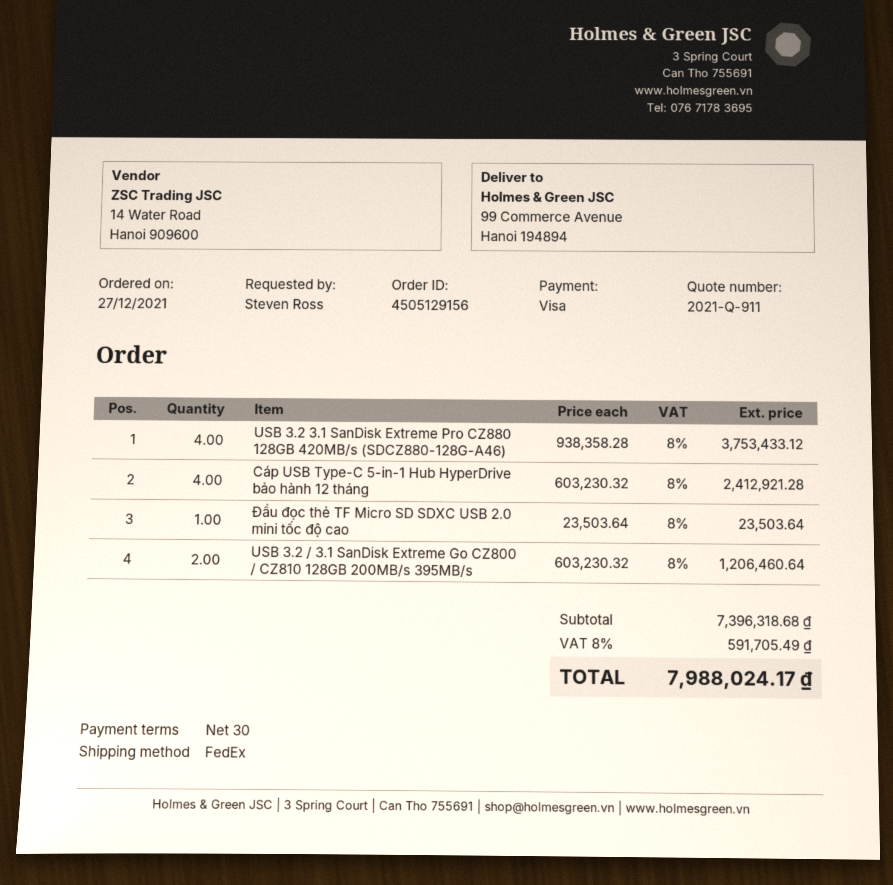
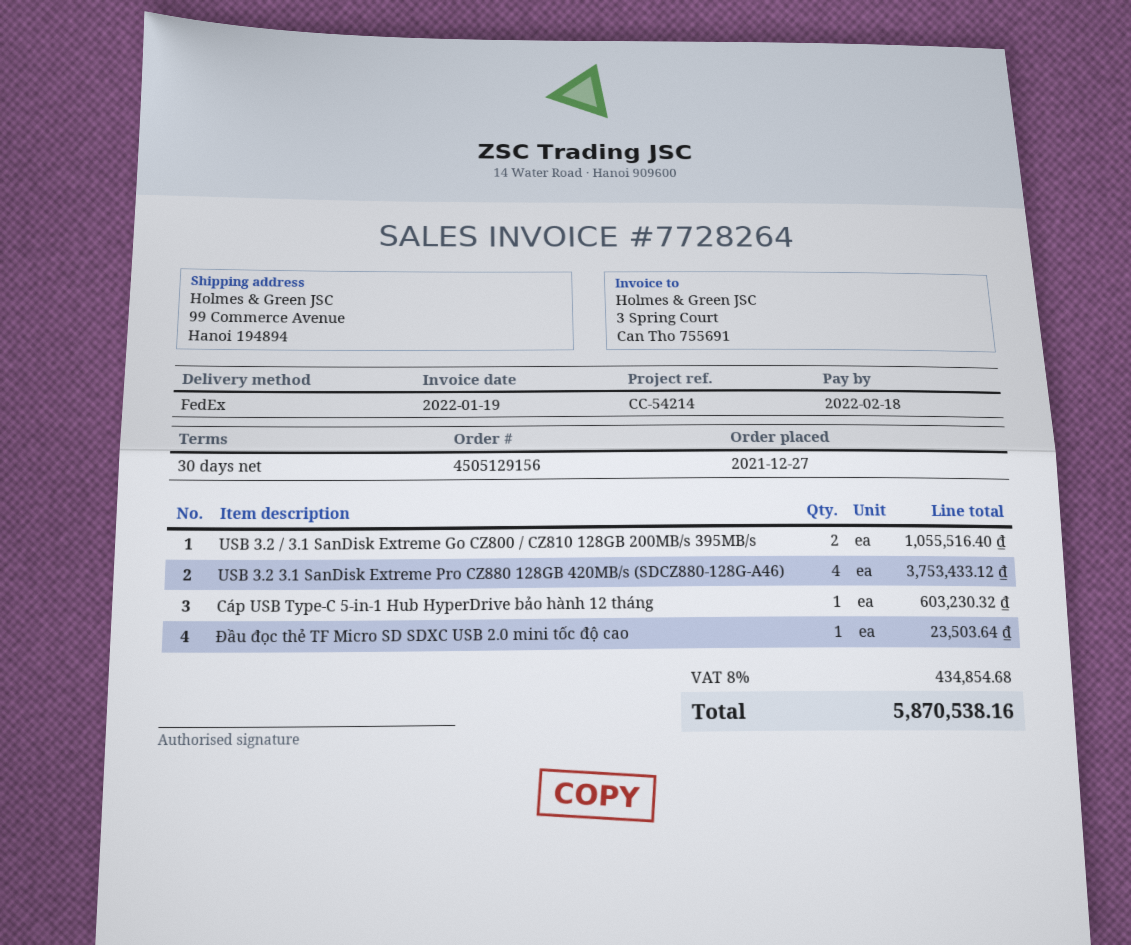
Cáp USB Type-C 5-in-1 Hub HyperDrive bảo hành 12 tháng: 4 for 2412921.28 -> 1 for 603230.32
USB 3.2 / 3.1 SanDisk Extreme Go CZ800 / CZ810 128GB 200MB/s 395MB/s: 2 for 1206460.64 -> 2 for 1055516.40
tax: 8% = 591705.49 -> 8% = 434854.68
total: 7988024.17 -> 5870538.16

